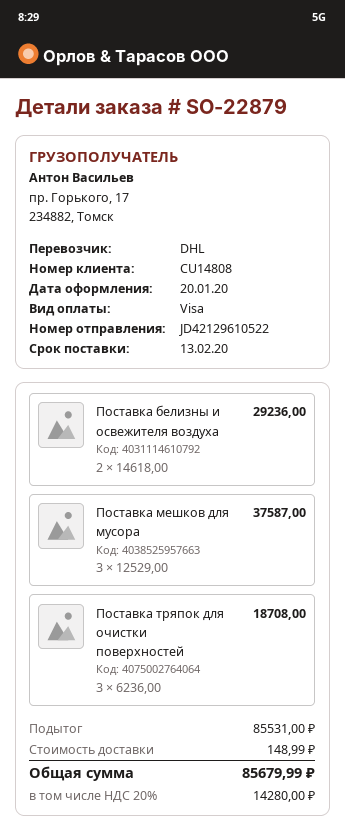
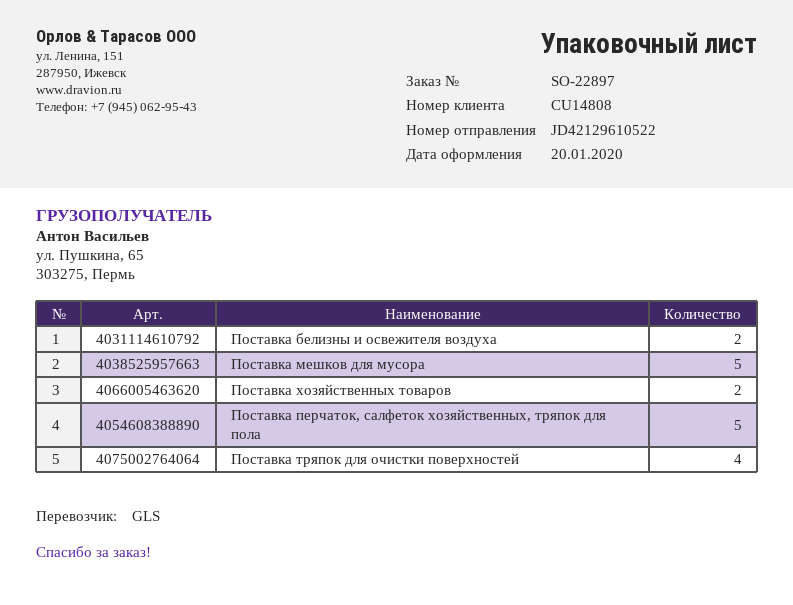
order number: SO-22879 -> SO-22897
shipping method: DHL -> GLS
ship to: пр. Горького, 17, 234882, Томск -> ул. Пушкина, 65, 303275, Пермь
Поставка мешков для мусора: 3 -> 5
Поставка тряпок для очистки поверхностей: 3 -> 4
Поставка хозяйственных товаров: none -> 2
Поставка перчаток, салфеток хозяйственных, тряпок для пола: none -> 5

